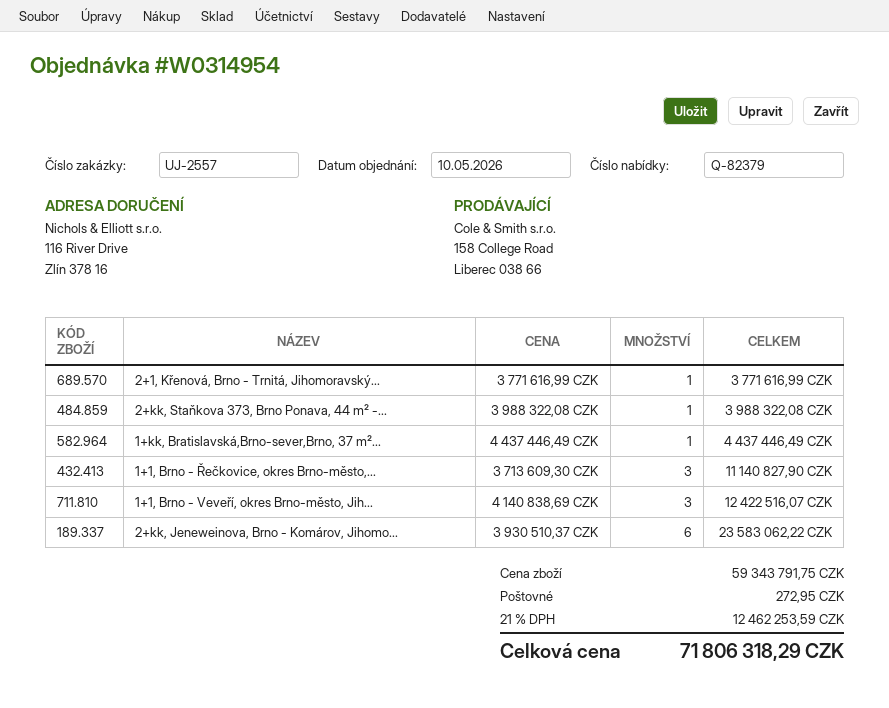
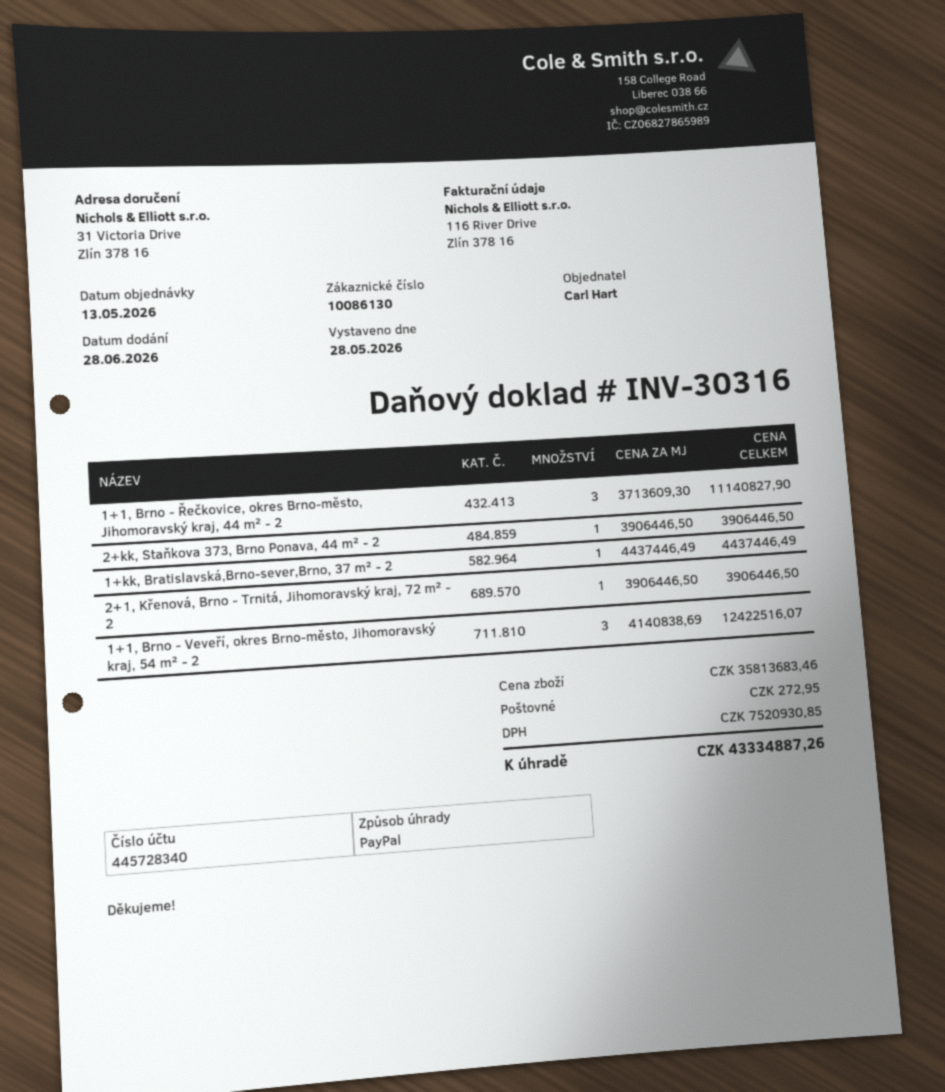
order date: 2026-05-10 -> 2026-05-13
ship to: 116 River Drive, Zlín 378 16 -> 31 Victoria Drive, Zlín 378 16
2+1, Křenová, Brno - Trnitá, Jihomoravský...: 1 x 3771616.99 = 3771616.99 -> 1 x 3906446.50 = 3906446.50
2+kk, Staňkova 373, Brno Ponava, 44 m² -...: 1 x 3988322.08 = 3988322.08 -> 1 x 3906446.50 = 3906446.50
2+kk, Jeneweinova, Brno - Komárov, Jihomo...: 6 x 3930510.37 = 23583062.22 -> none
subtotal: 59343791.75 -> 35813683.46
tax: 12462253.59 -> 7520930.85
total: 71806318.29 -> 43334887.26

